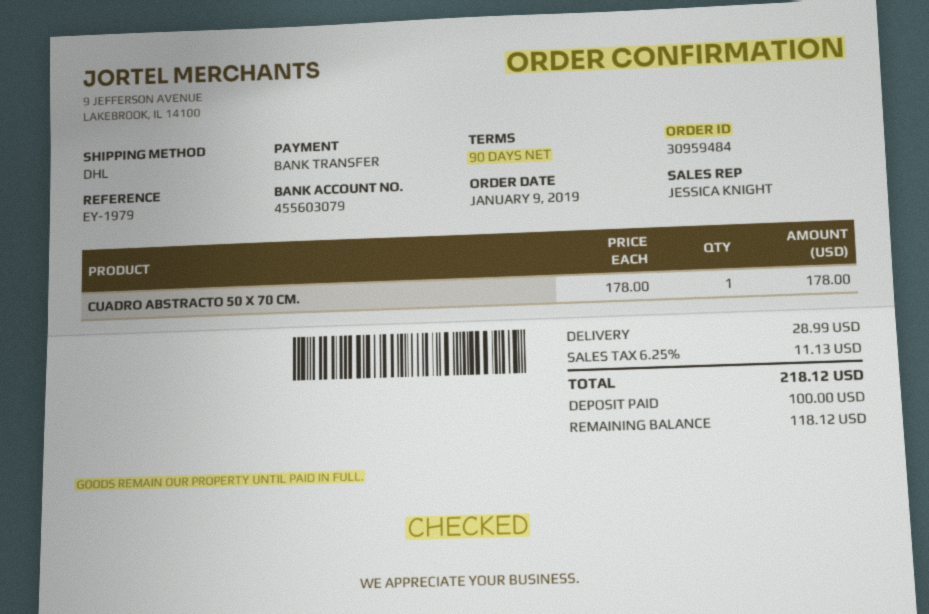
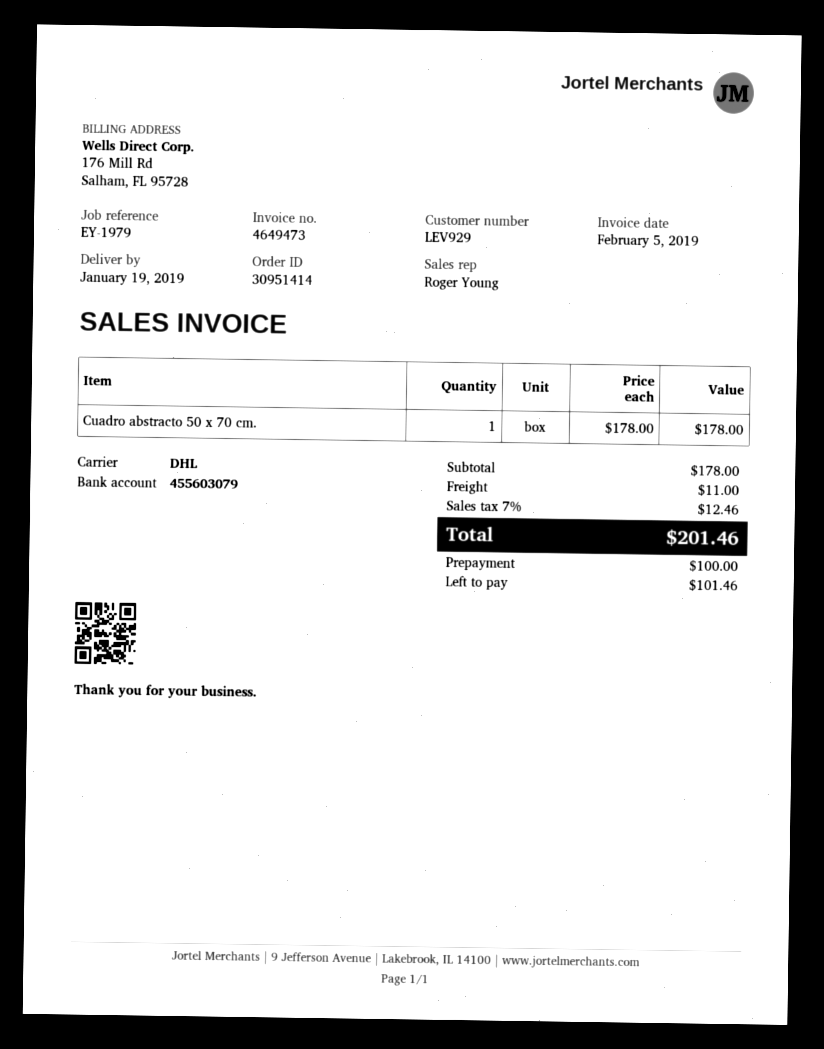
order number: 30959484 -> 30951414
sales rep: JESSICA KNIGHT -> Roger Young
shipping: 28.99 -> 11.00
tax: 6.25% = 11.13 -> 7% = 12.46
total: 218.12 -> 201.46
balance: 118.12 -> 101.46

